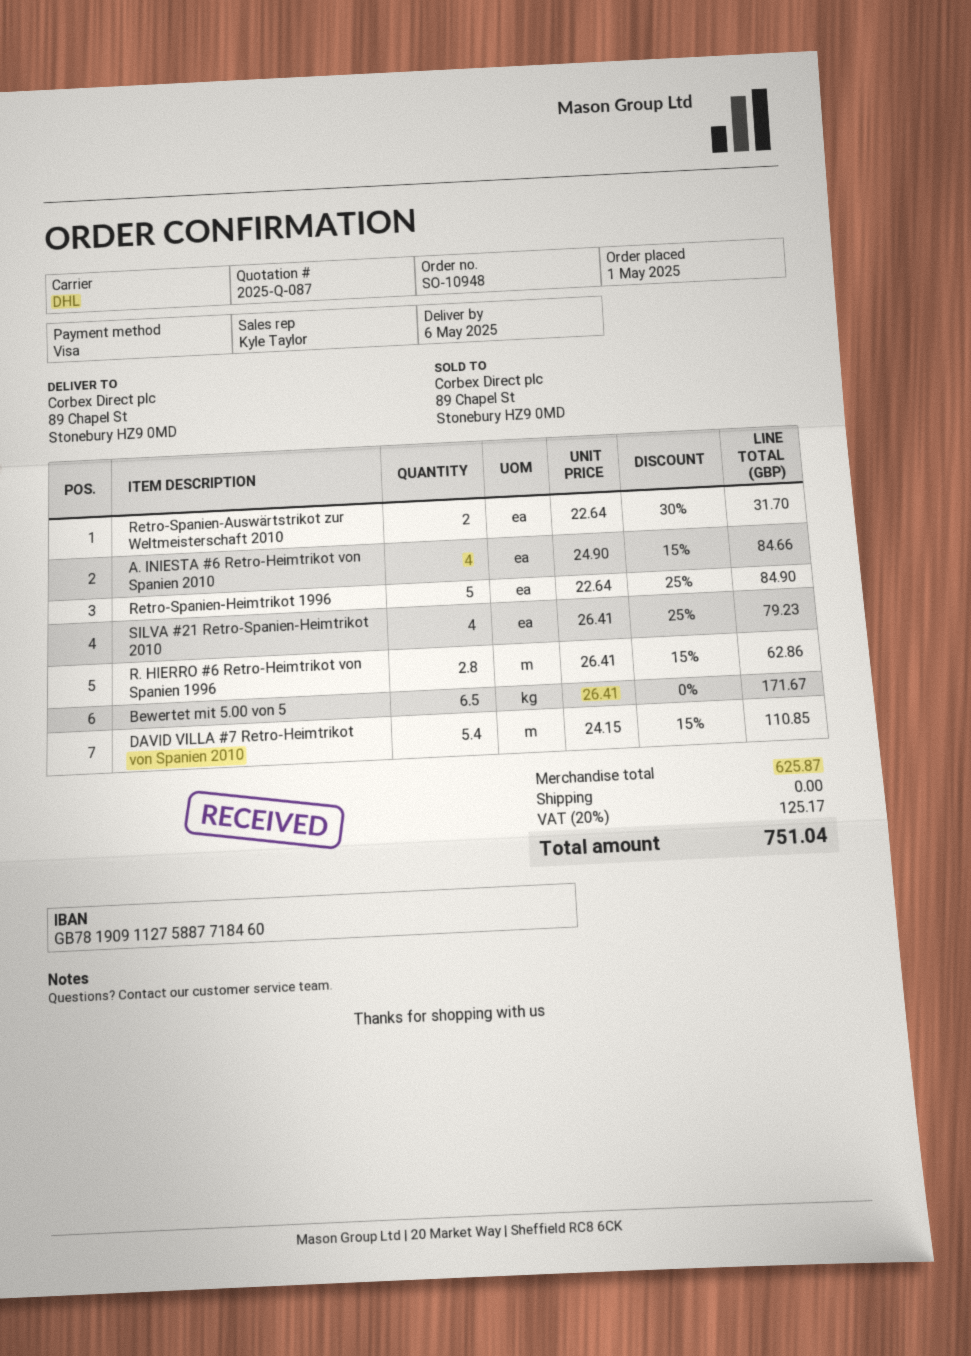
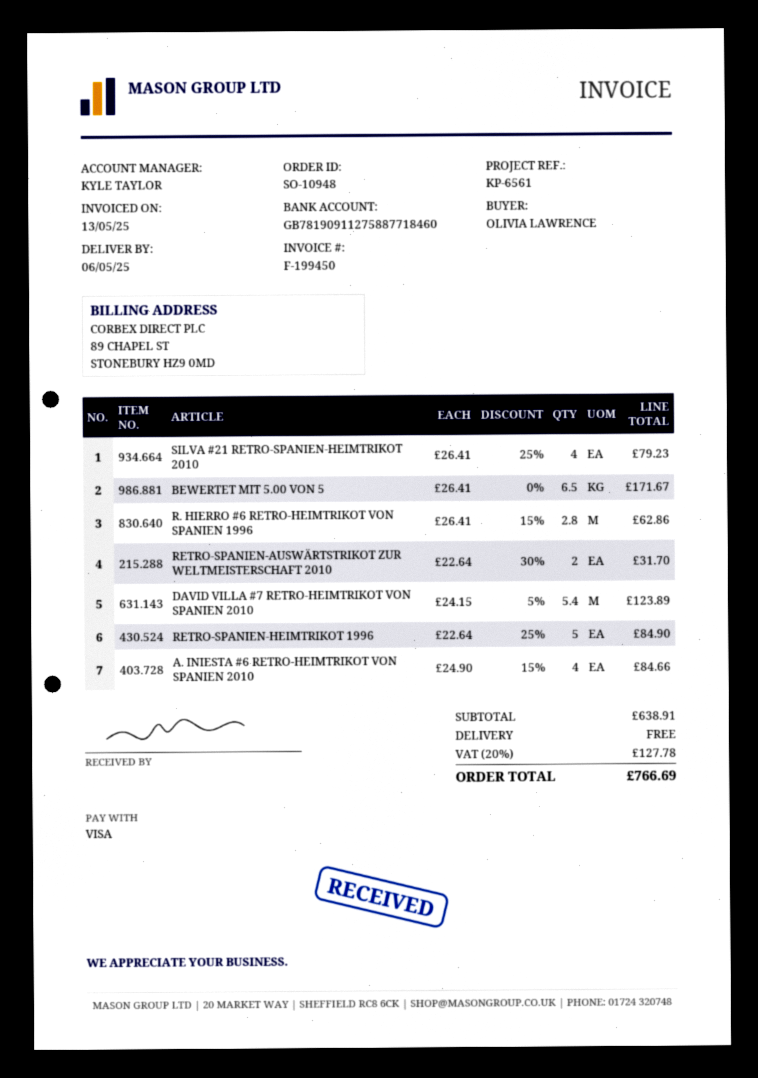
DAVID VILLA #7 Retro-Heimtrikot von Spanien 2010: 5.4 x 24.15 - 15% = 110.85 -> 5.4 x 24.15 - 5% = 123.89
subtotal: 625.87 -> 638.91
tax: 20% = 125.17 -> 20% = 127.78
total: 751.04 -> 766.69

